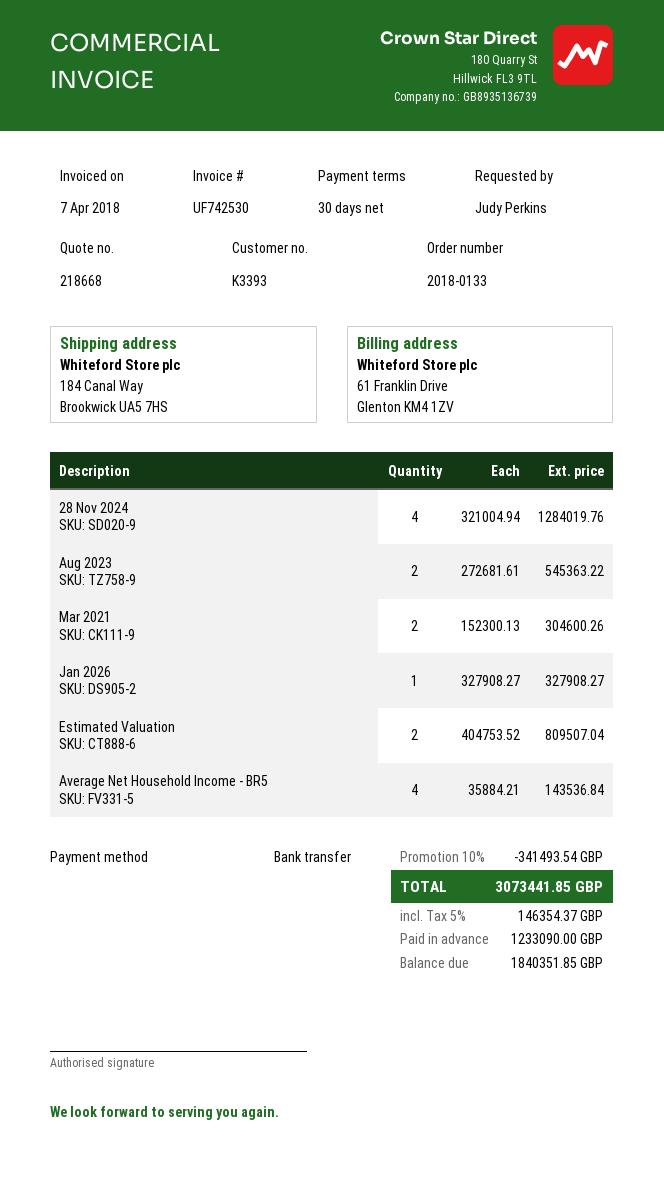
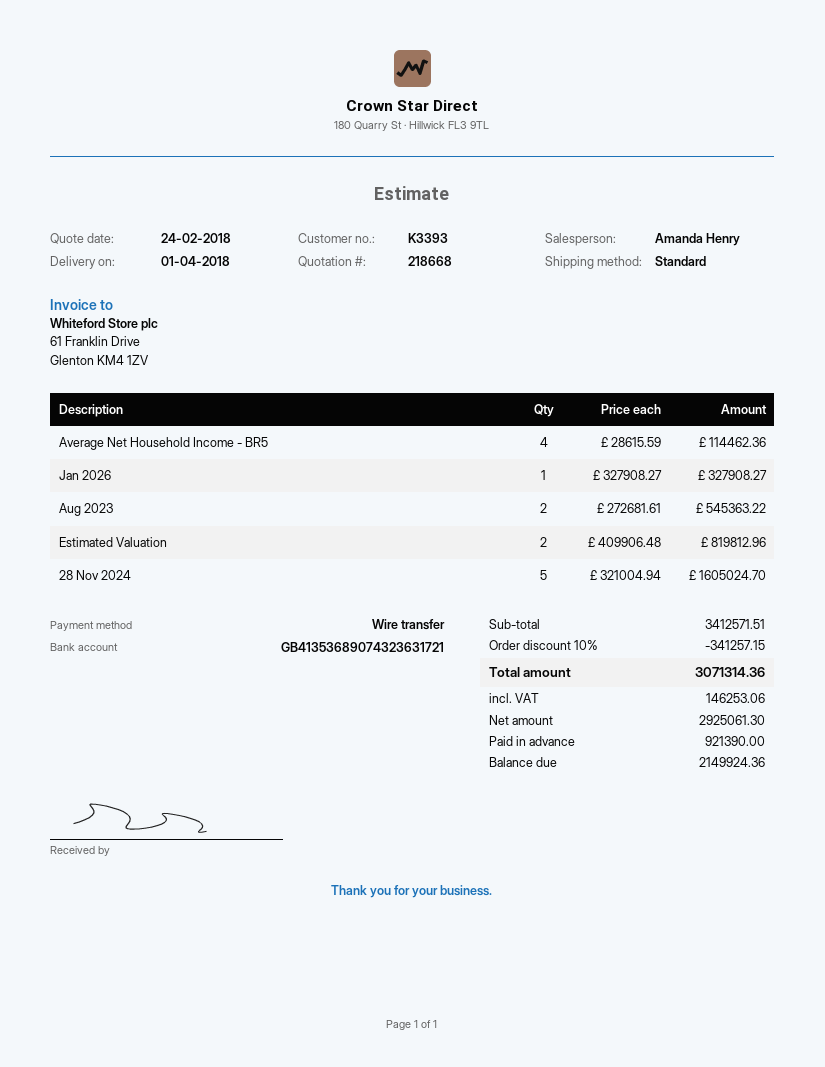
28 Nov 2024: 4 x 321004.94 = 1284019.76 -> 5 x 321004.94 = 1605024.70
Mar 2021: 2 x 152300.13 = 304600.26 -> none
Estimated Valuation: 2 x 404753.52 = 809507.04 -> 2 x 409906.48 = 819812.96
Average Net Household Income - BR5: 4 x 35884.21 = 143536.84 -> 4 x 28615.59 = 114462.36
discount: 10% = 341493.54 -> 10% = 341257.15
tax: 146354.37 -> 146253.06
total: 3073441.85 -> 3071314.36
deposit: 1233090.00 -> 921390.00
balance: 1840351.85 -> 2149924.36

